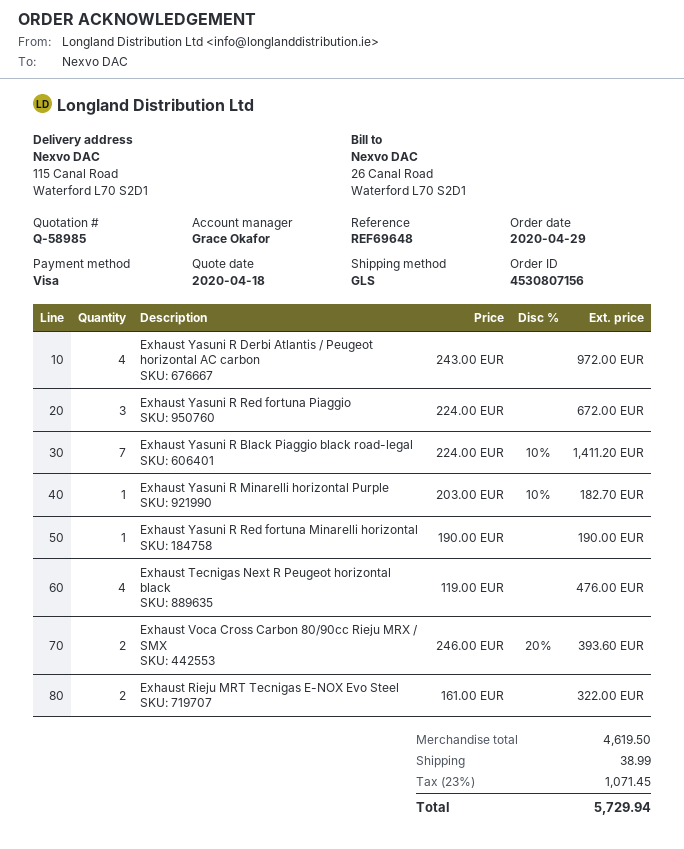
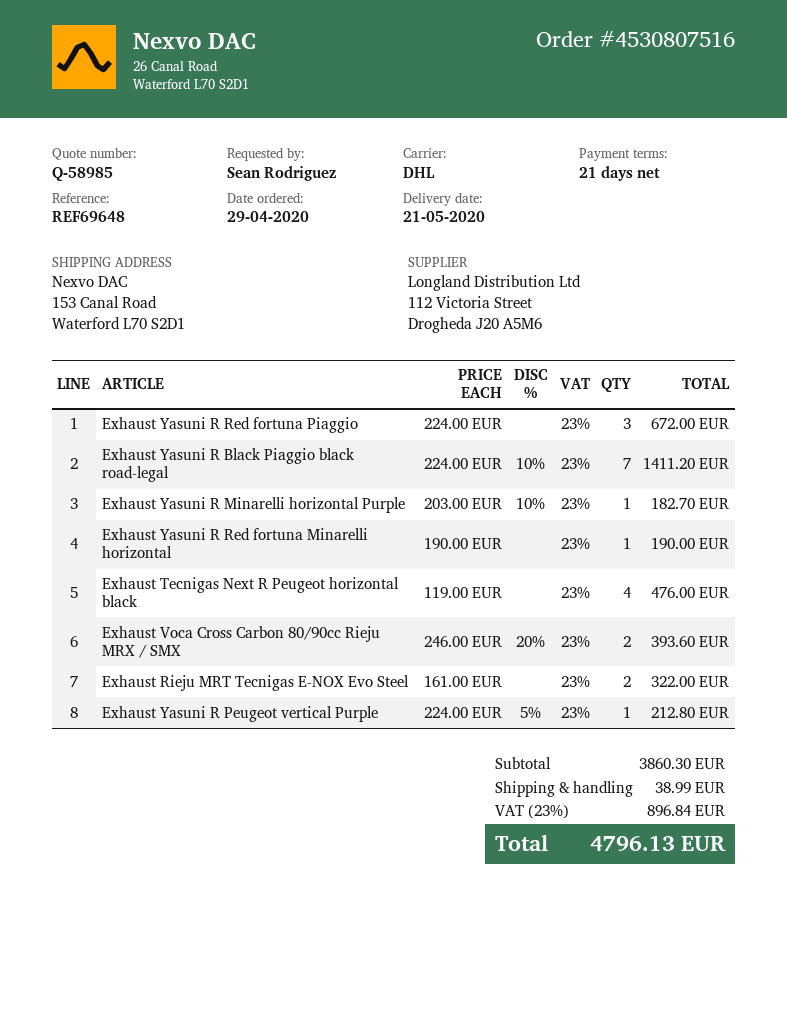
order number: 4530807156 -> 4530807516
shipping method: GLS -> DHL
ship to: 115 Canal Road, Waterford L70 S2D1 -> 153 Canal Road, Waterford L70 S2D1
Exhaust Yasuni R Derbi Atlantis / Peugeot horizontal AC carbon: 4 x 243.00 = 972.00 -> none
Exhaust Yasuni R Peugeot vertical Purple: none -> 1 x 224.00 - 5% = 212.80
subtotal: 4619.50 -> 3860.30
tax: 23% = 1071.45 -> 23% = 896.84
total: 5729.94 -> 4796.13

